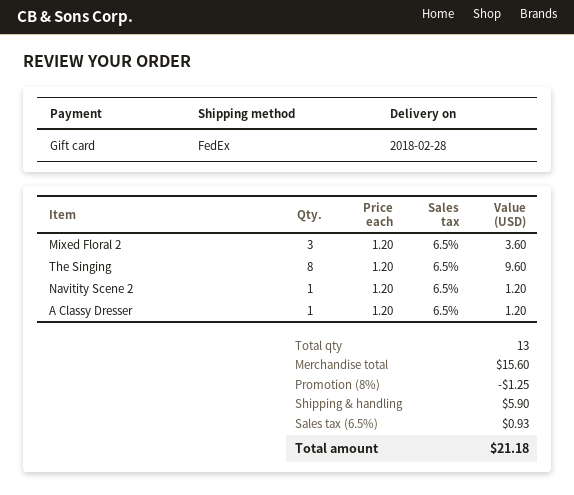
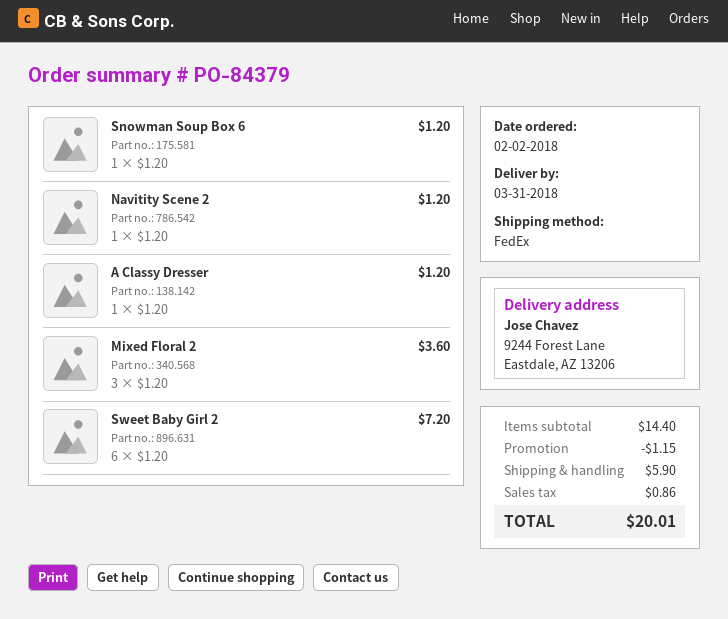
delivery date: 2018-02-28 -> 2018-03-31
The Singing: 8 x 1.20 = 9.60 -> none
Snowman Soup Box 6: none -> 1 x 1.20 = 1.20
Sweet Baby Girl 2: none -> 6 x 1.20 = 7.20
subtotal: 15.60 -> 14.40
discount: 1.25 -> 1.15
tax: 0.93 -> 0.86
total: 21.18 -> 20.01

